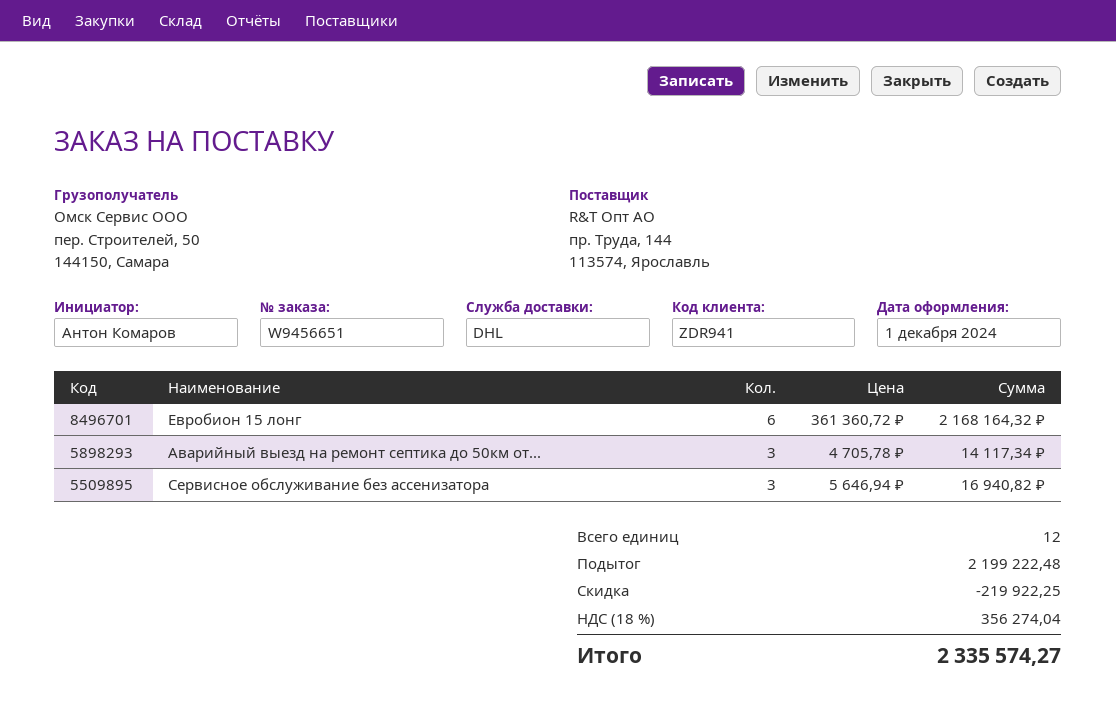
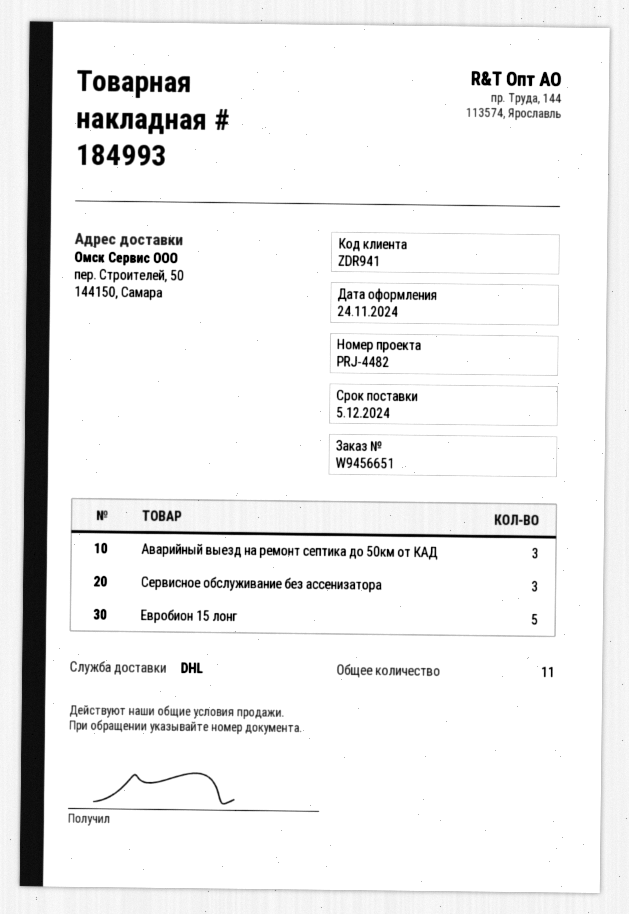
order date: 2024-12-01 -> 2024-11-24
Евробион 15 лонг: 6 -> 5
total quantity: 12 -> 11

